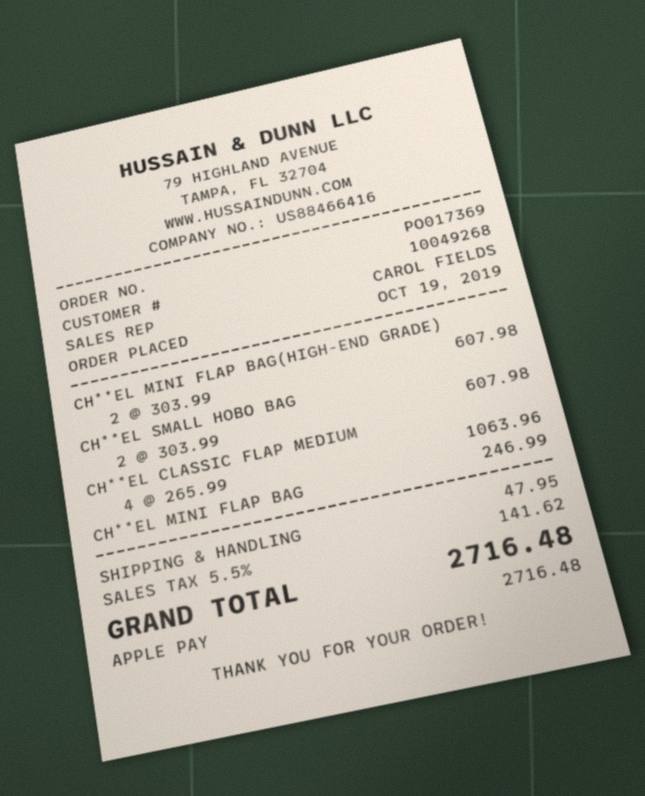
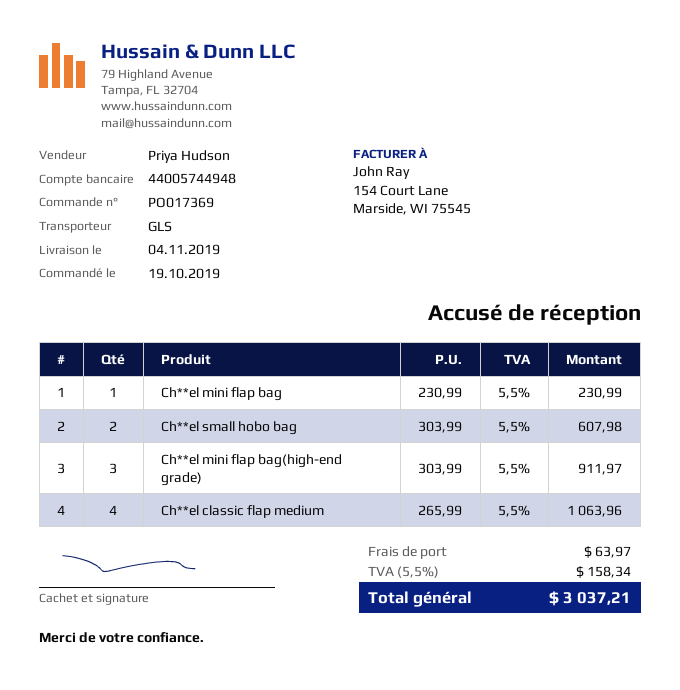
sales rep: CAROL FIELDS -> Priya Hudson
CH**EL MINI FLAP BAG(HIGH-END GRADE): 2 x 303.99 = 607.98 -> 3 x 303.99 = 911.97
CH**EL MINI FLAP BAG: 1 x 246.99 = 246.99 -> 1 x 230.99 = 230.99
shipping: 47.95 -> 63.97
tax: 5.5% = 141.62 -> 5.5% = 158.34
total: 2716.48 -> 3037.21

